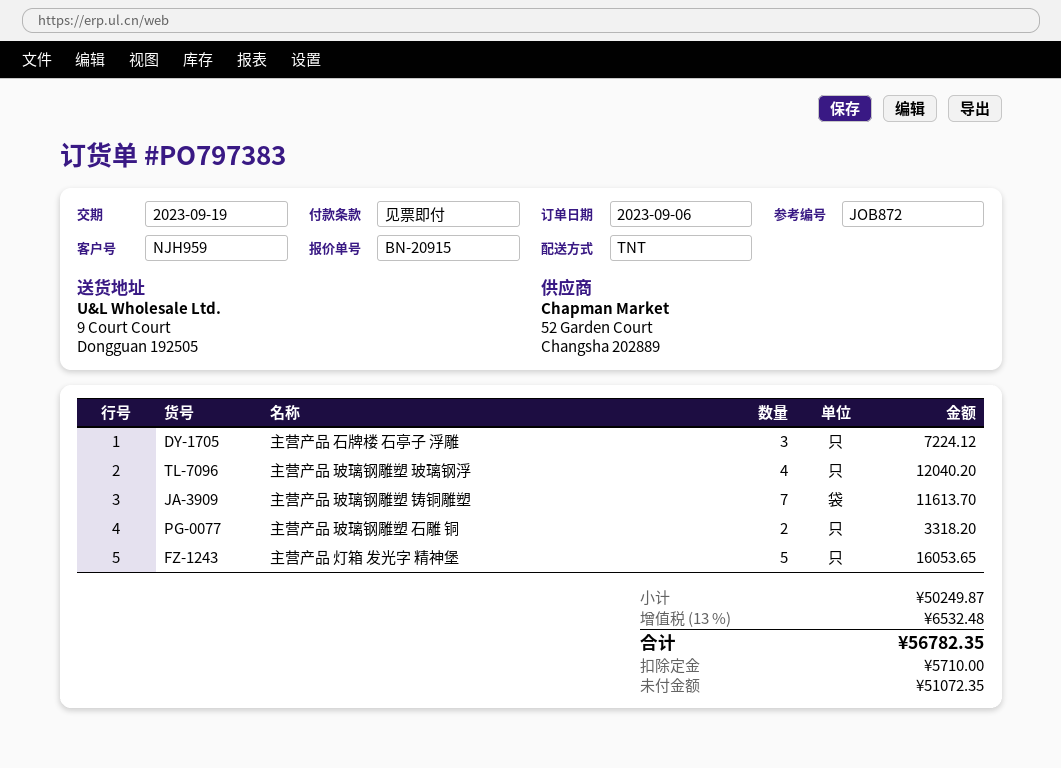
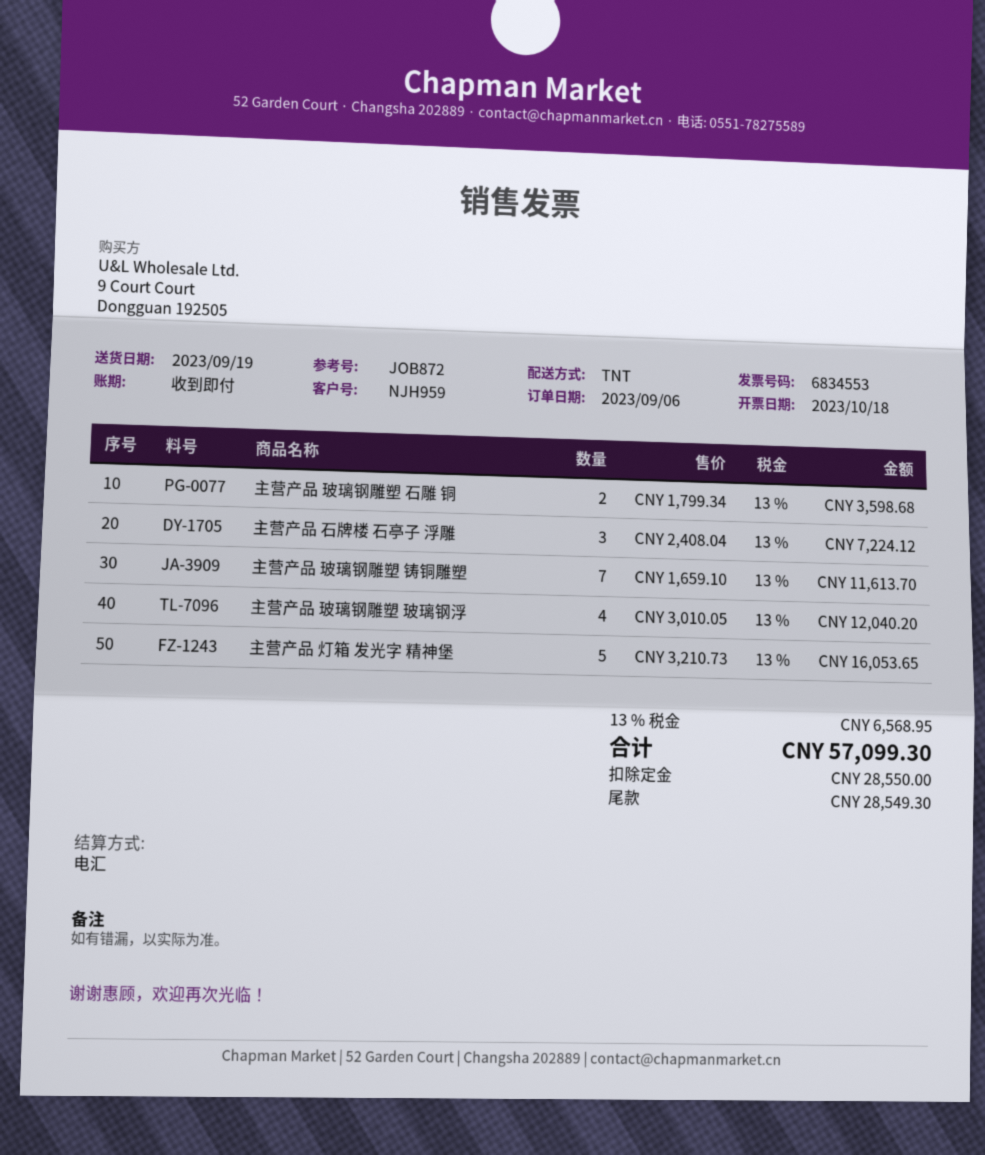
主营产品 玻璃钢雕塑 石雕 铜: 2 for 3318.20 -> 2 for 3598.68
tax: 13% = 6532.48 -> 13% = 6568.95
total: 56782.35 -> 57099.30
deposit: 5710.00 -> 28550.00
balance: 51072.35 -> 28549.30

